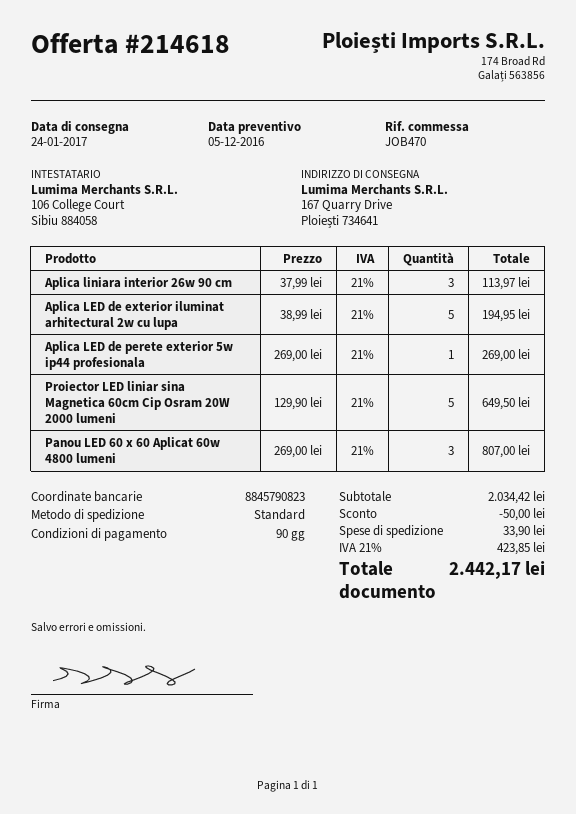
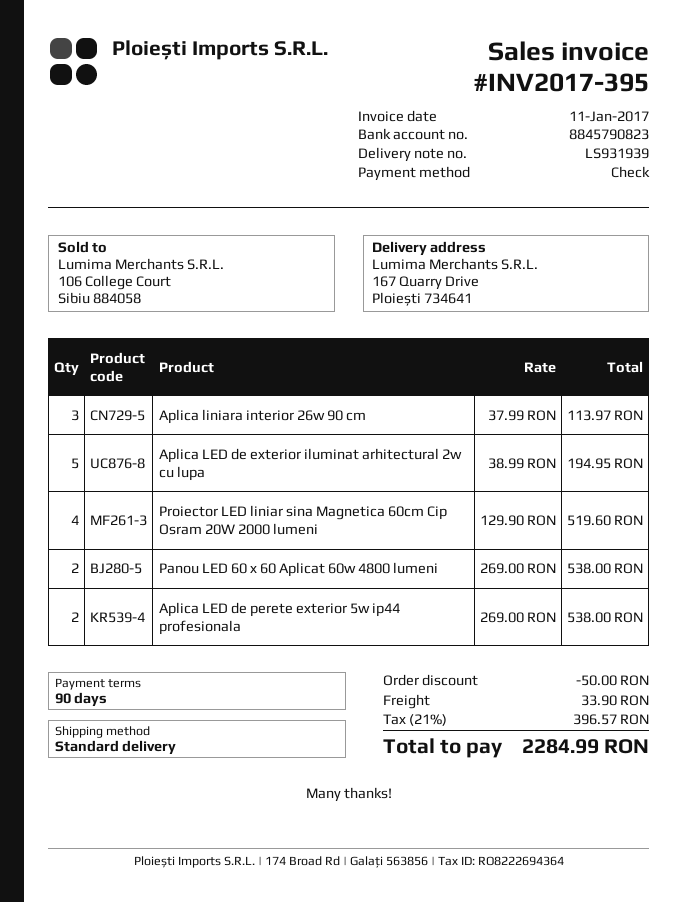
Aplica LED de perete exterior 5w ip44 profesionala: 1 x 269.00 = 269.00 -> 2 x 269.00 = 538.00
Proiector LED liniar sina Magnetica 60cm Cip Osram 20W 2000 lumeni: 5 x 129.90 = 649.50 -> 4 x 129.90 = 519.60
Panou LED 60 x 60 Aplicat 60w 4800 lumeni: 3 x 269.00 = 807.00 -> 2 x 269.00 = 538.00
tax: 21% = 423.85 -> 21% = 396.57
total: 2442.17 -> 2284.99

